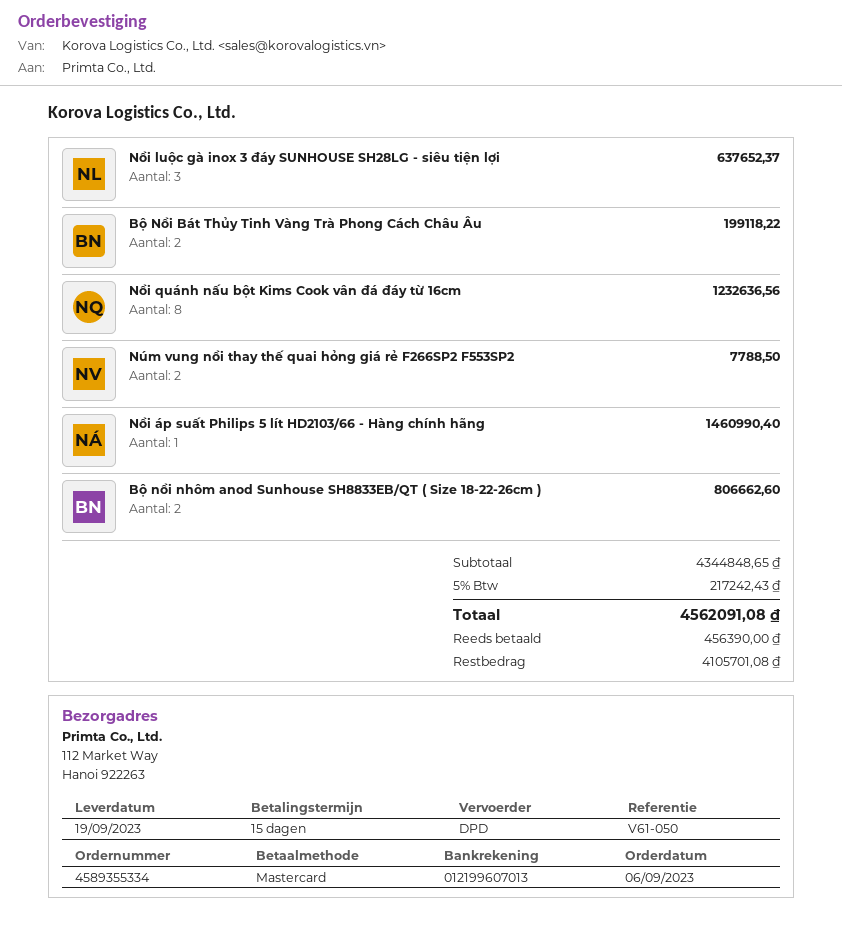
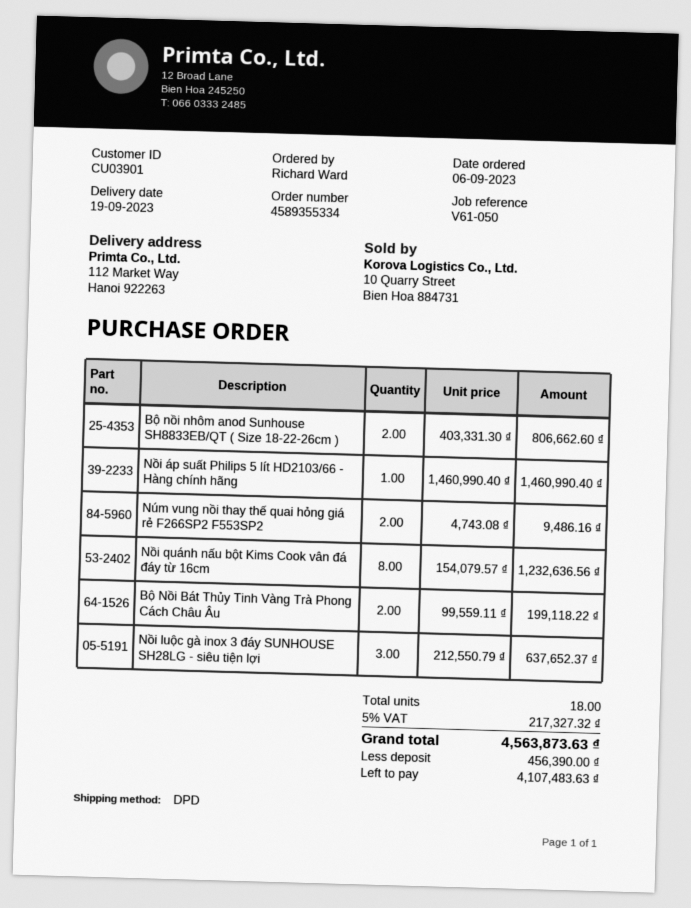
Núm vung nồi thay thế quai hỏng giá rẻ F266SP2 F553SP2: 2 for 7788.50 -> 2 for 9486.16
tax: 5% = 217242.43 -> 5% = 217327.32
total: 4562091.08 -> 4563873.63
balance: 4105701.08 -> 4107483.63

